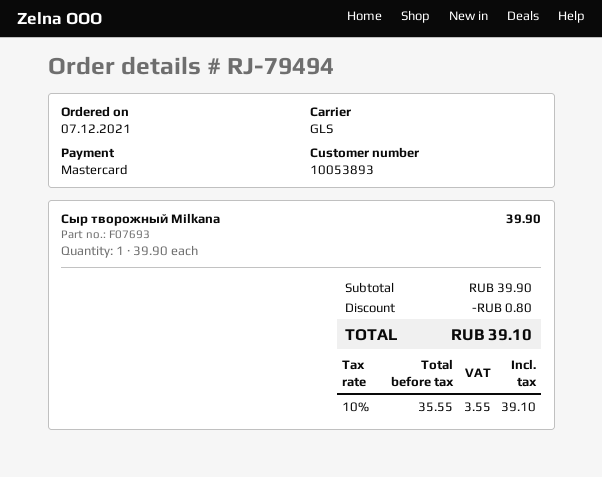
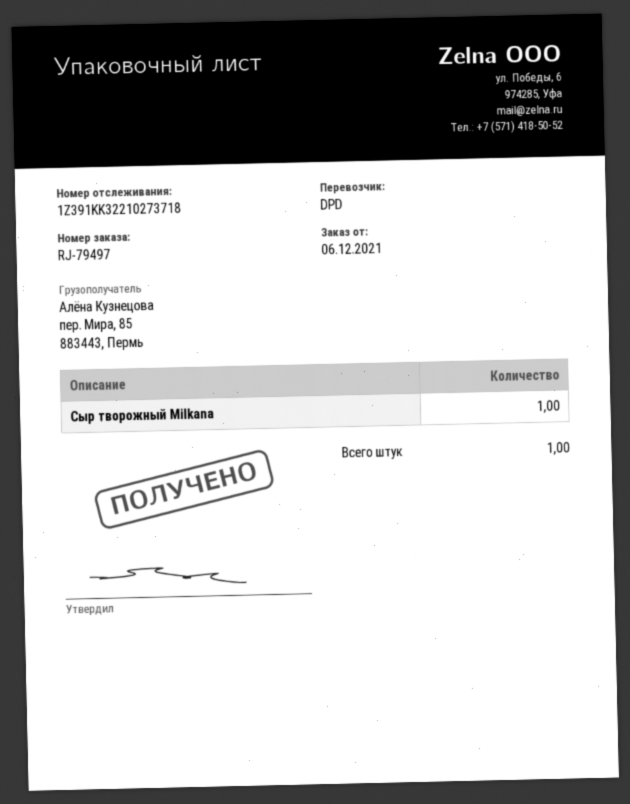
order number: RJ-79494 -> RJ-79497
order date: 2021-12-07 -> 2021-12-06
shipping method: GLS -> DPD

